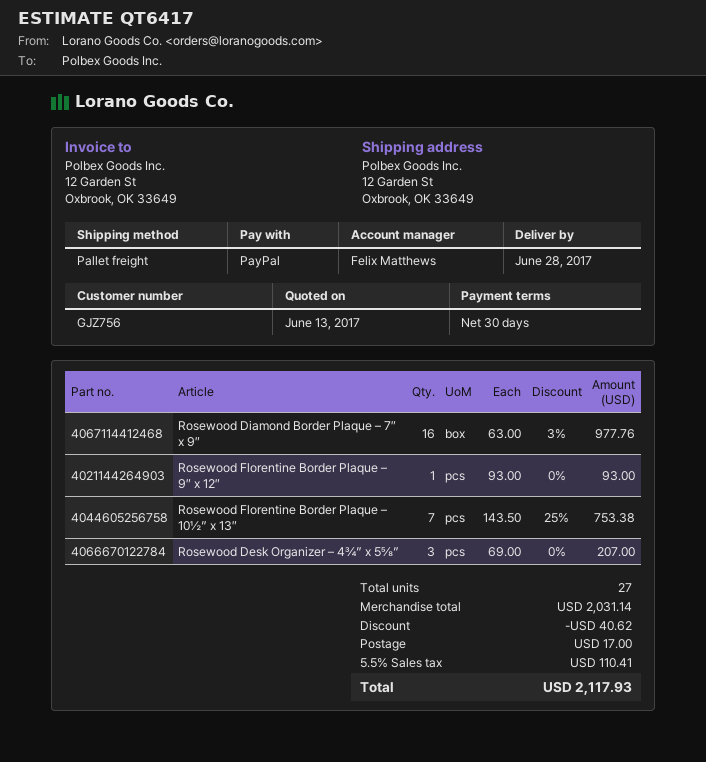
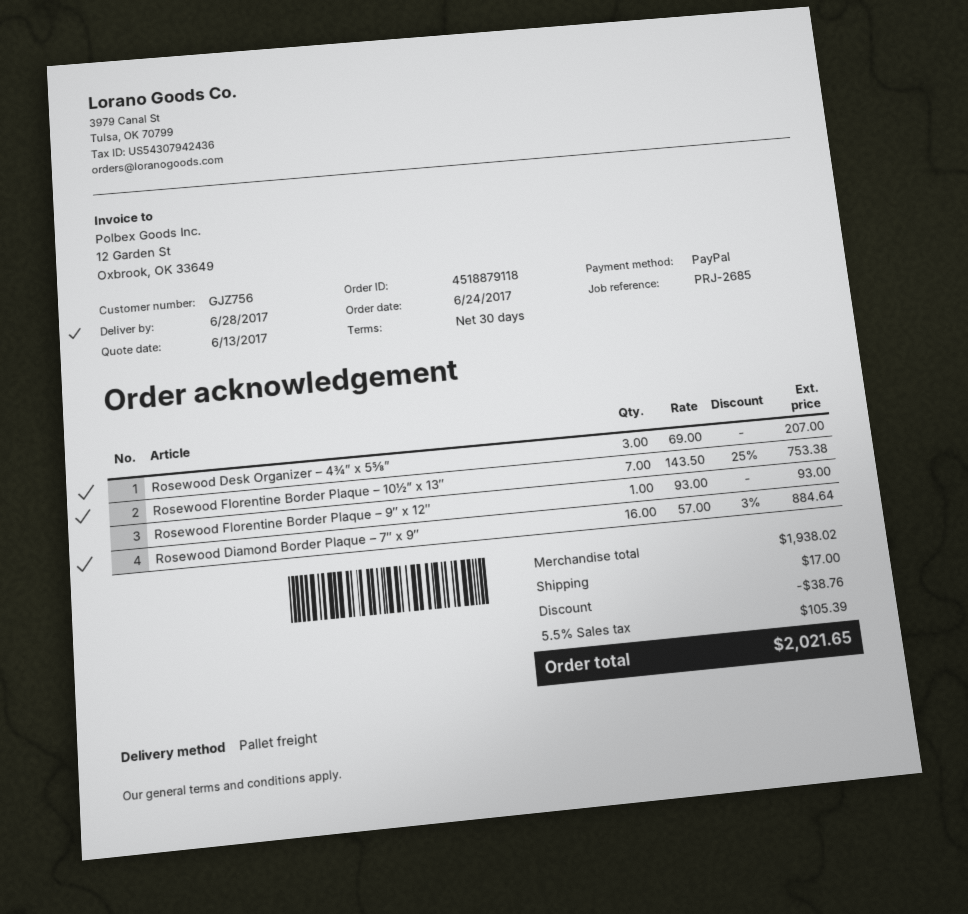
Rosewood Diamond Border Plaque – 7″ x 9″: 16 x 63.00 - 3% = 977.76 -> 16 x 57.00 - 3% = 884.64
subtotal: 2031.14 -> 1938.02
discount: 40.62 -> 38.76
tax: 5.5% = 110.41 -> 5.5% = 105.39
total: 2117.93 -> 2021.65

